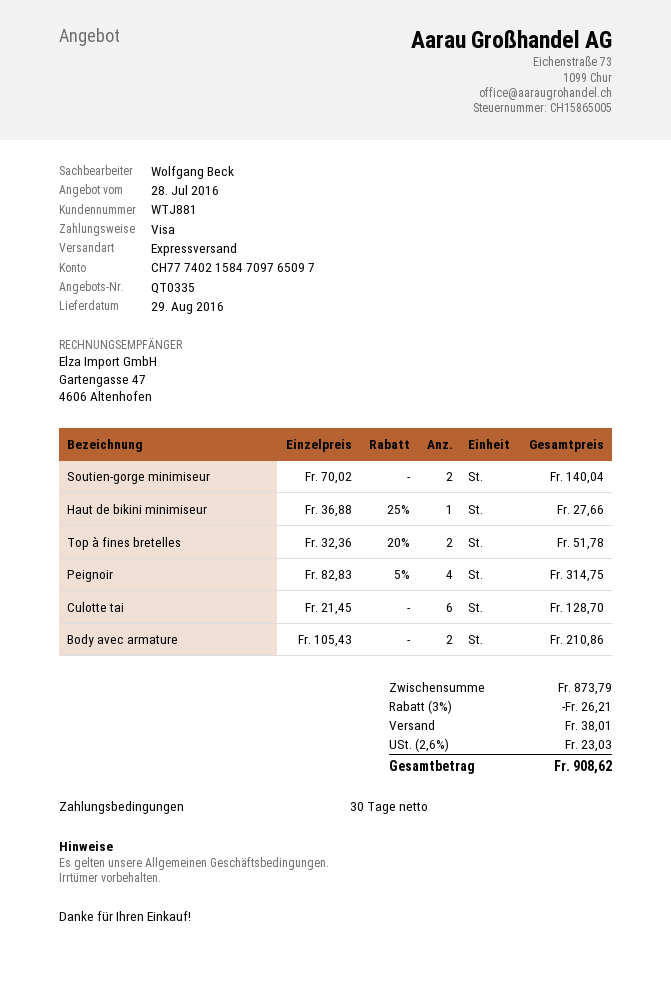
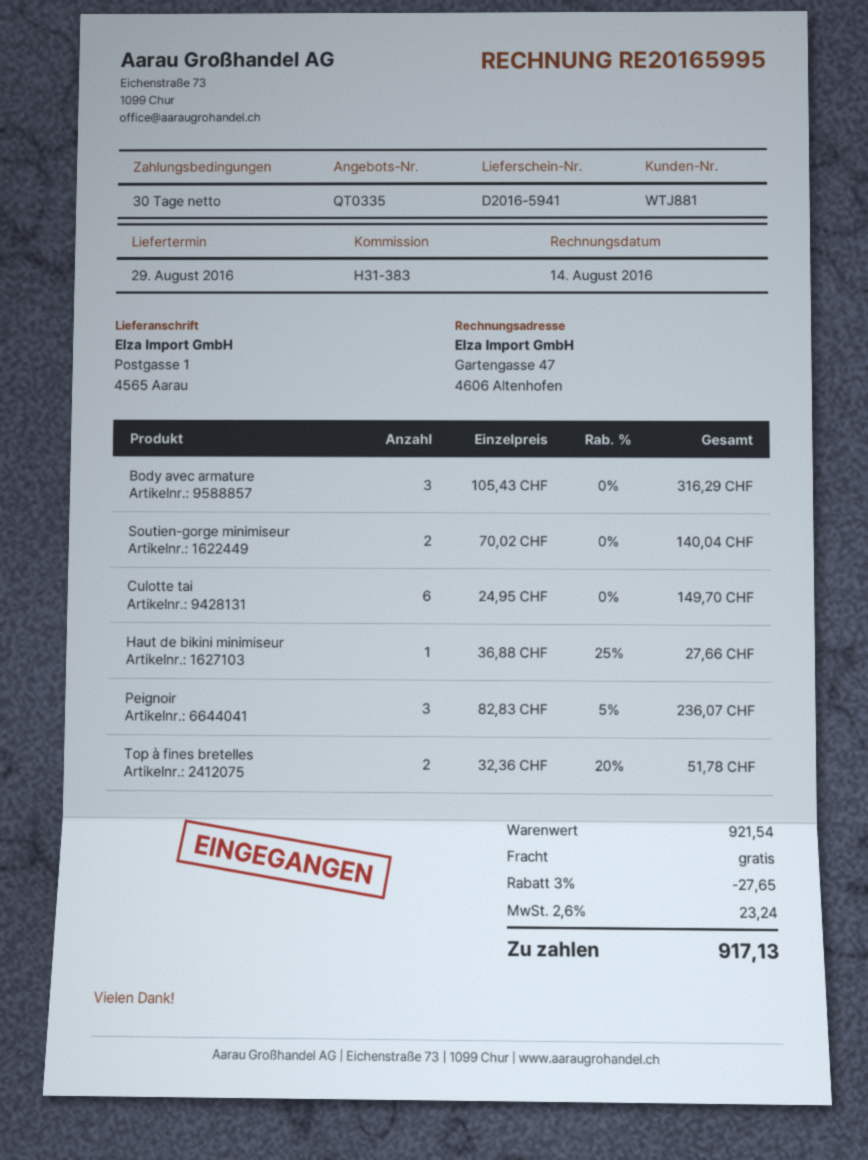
Peignoir: 4 x 82.83 - 5% = 314.75 -> 3 x 82.83 - 5% = 236.07
Culotte tai: 6 x 21.45 = 128.70 -> 6 x 24.95 = 149.70
Body avec armature: 2 x 105.43 = 210.86 -> 3 x 105.43 = 316.29
subtotal: 873.79 -> 921.54
discount: 3% = 26.21 -> 3% = 27.65
shipping: 38.01 -> 0.00
tax: 2.6% = 23.03 -> 2.6% = 23.24
total: 908.62 -> 917.13

